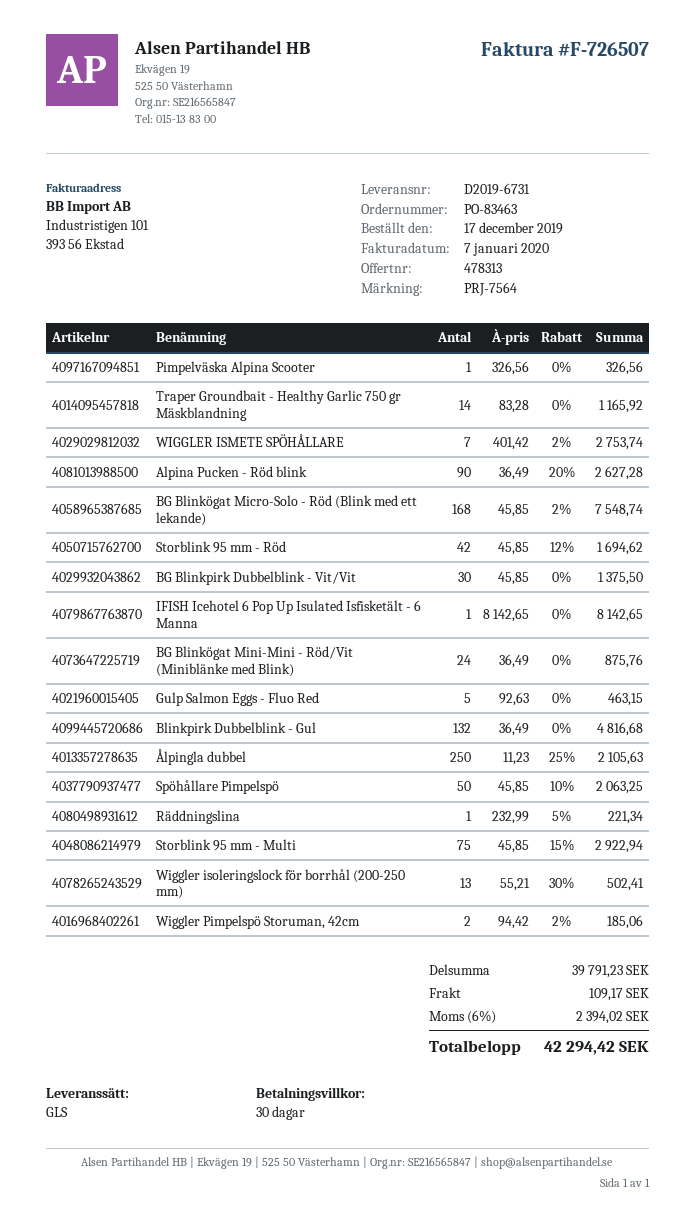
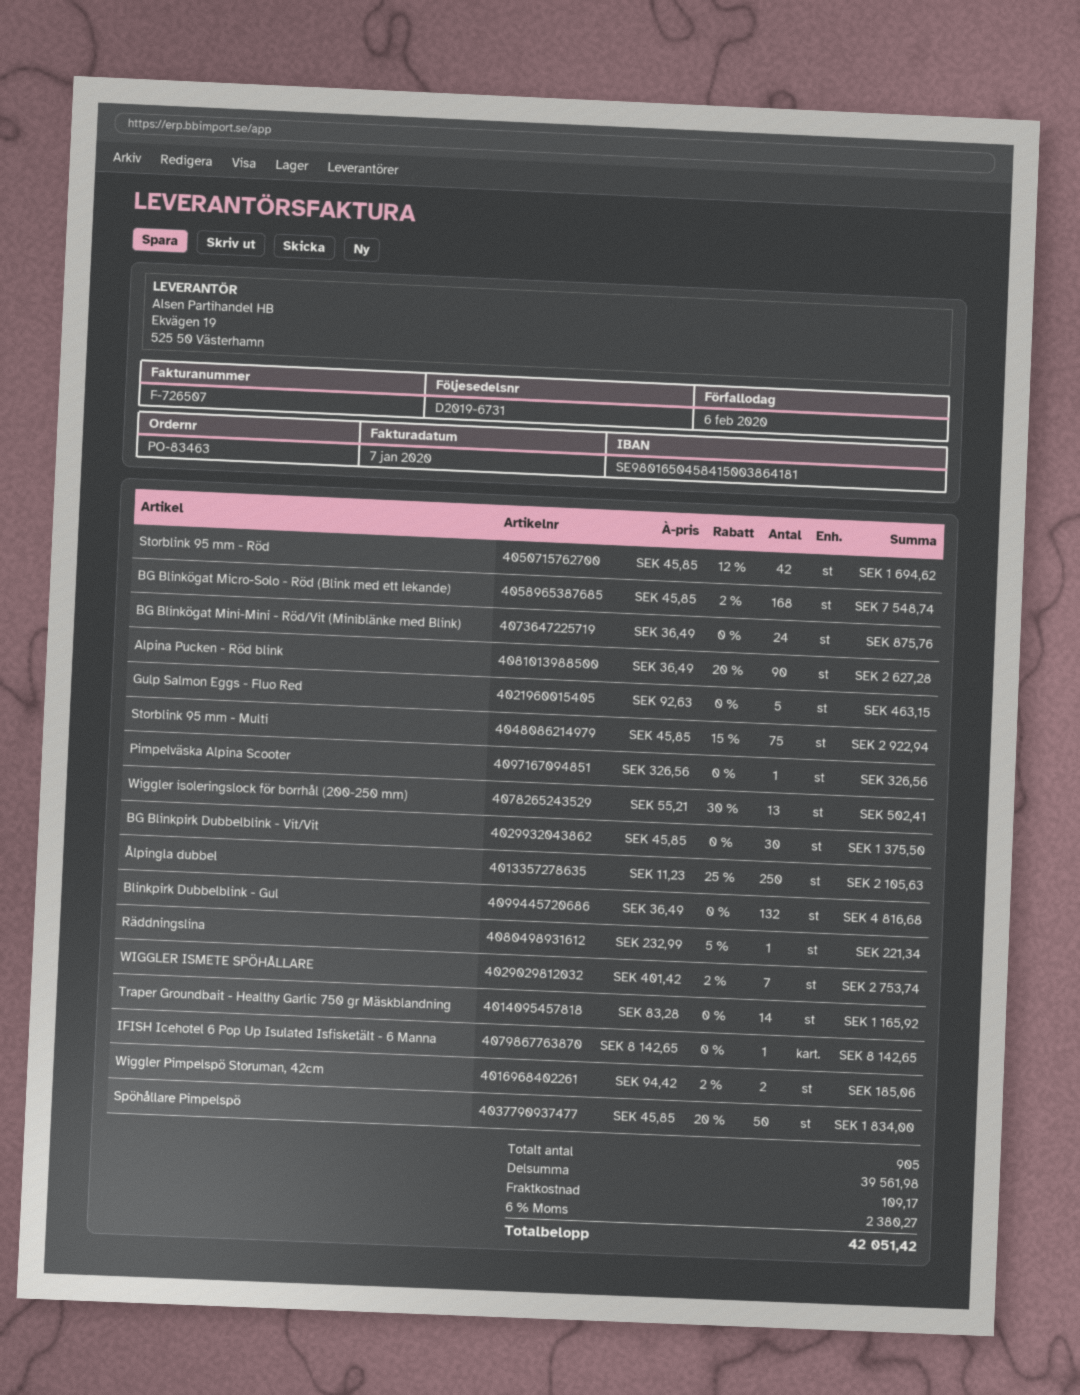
Spöhållare Pimpelspö: 50 x 45.85 - 10% = 2063.25 -> 50 x 45.85 - 20% = 1834.00
subtotal: 39791.23 -> 39561.98
tax: 6% = 2394.02 -> 6% = 2380.27
total: 42294.42 -> 42051.42

